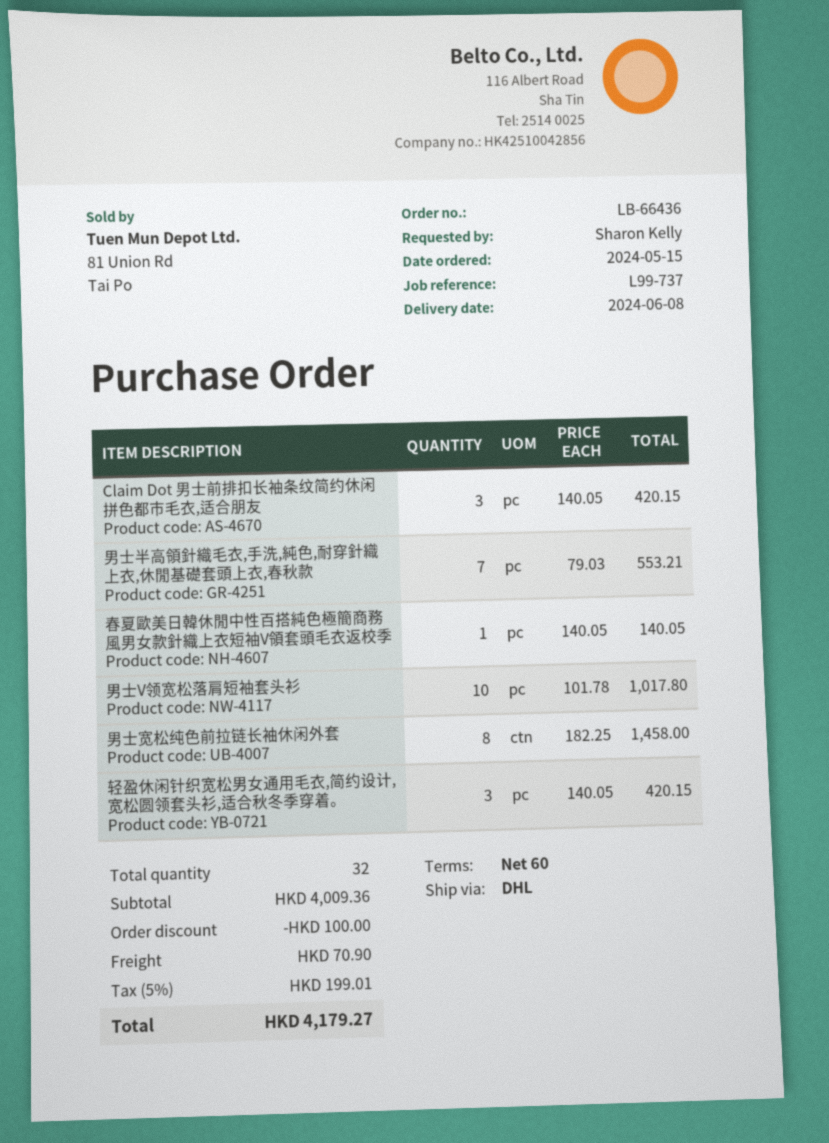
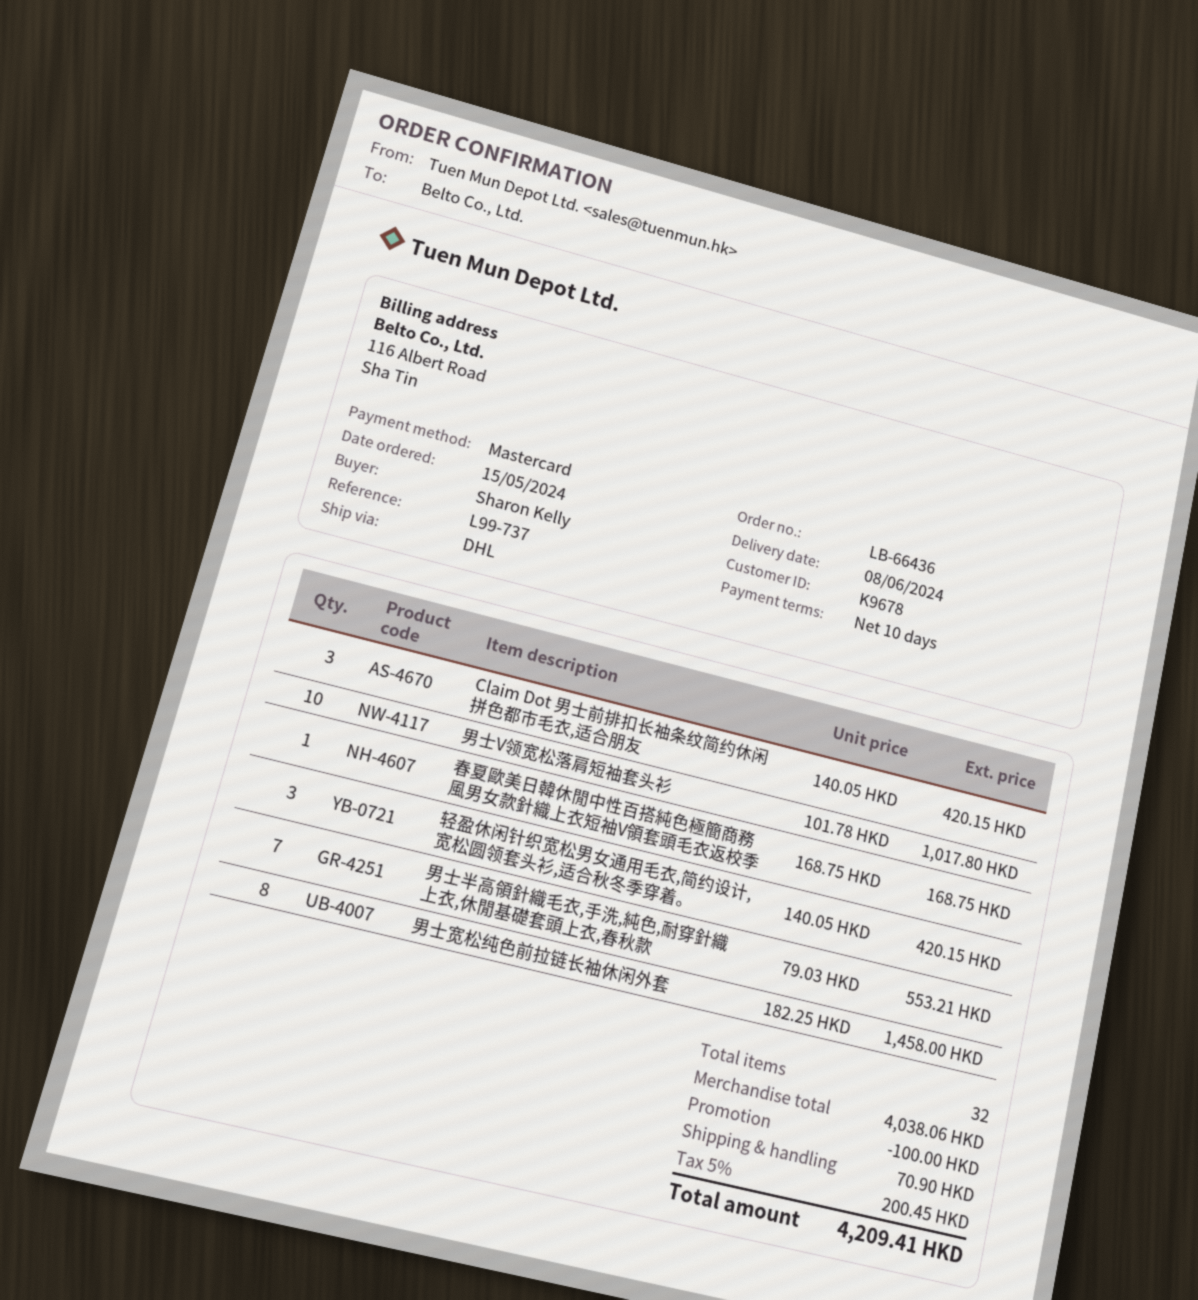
payment terms: 60 days -> 10 days
春夏歐美日韓休閒中性百搭純色極簡商務風男女款針織上衣短袖V領套頭毛衣返校季: 1 x 140.05 = 140.05 -> 1 x 168.75 = 168.75
subtotal: 4009.36 -> 4038.06
tax: 5% = 199.01 -> 5% = 200.45
total: 4179.27 -> 4209.41

